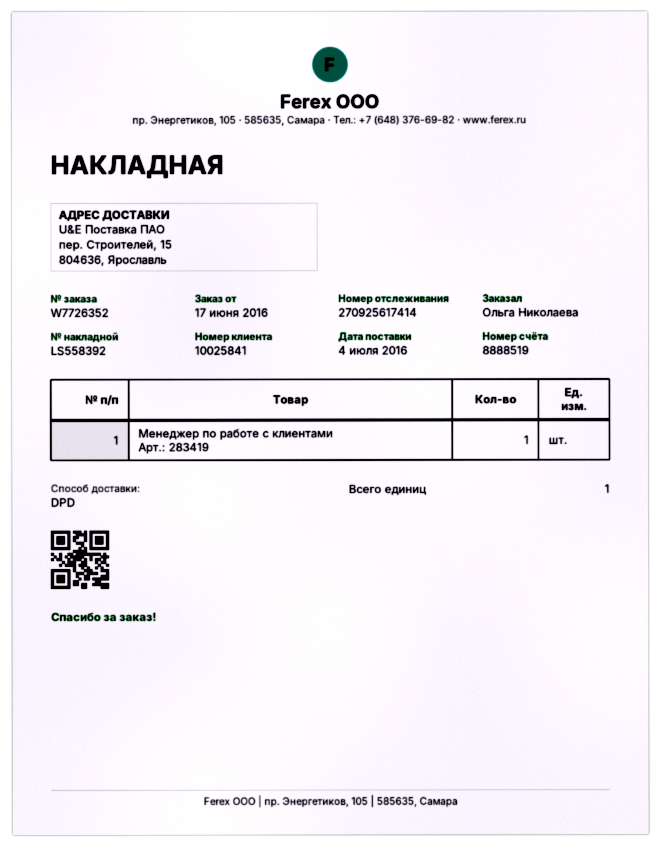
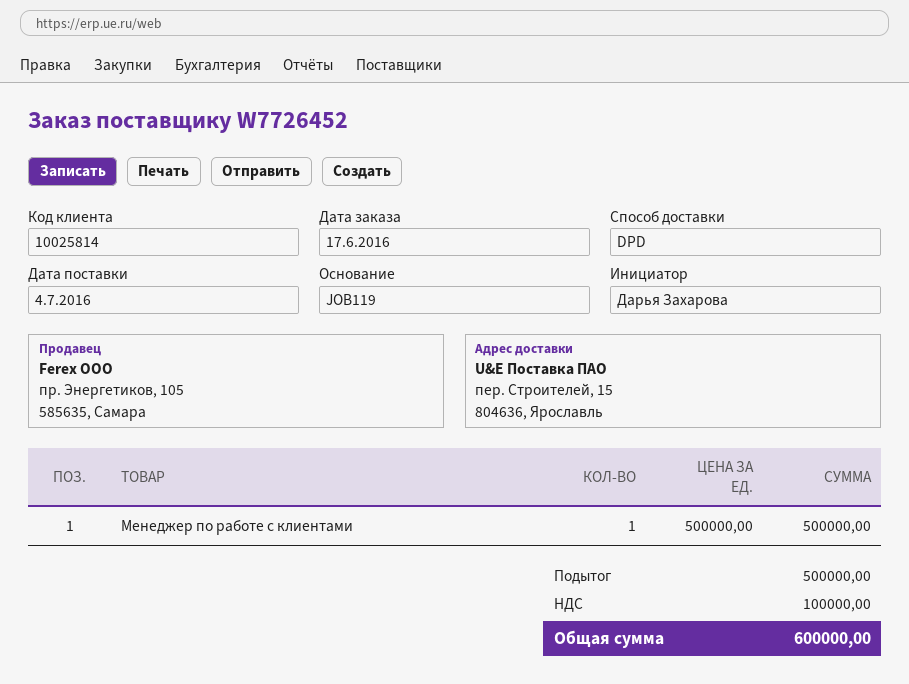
order number: W7726352 -> W7726452
customer number: 10025841 -> 10025814
ordered by: Ольга Николаева -> Дарья Захарова

